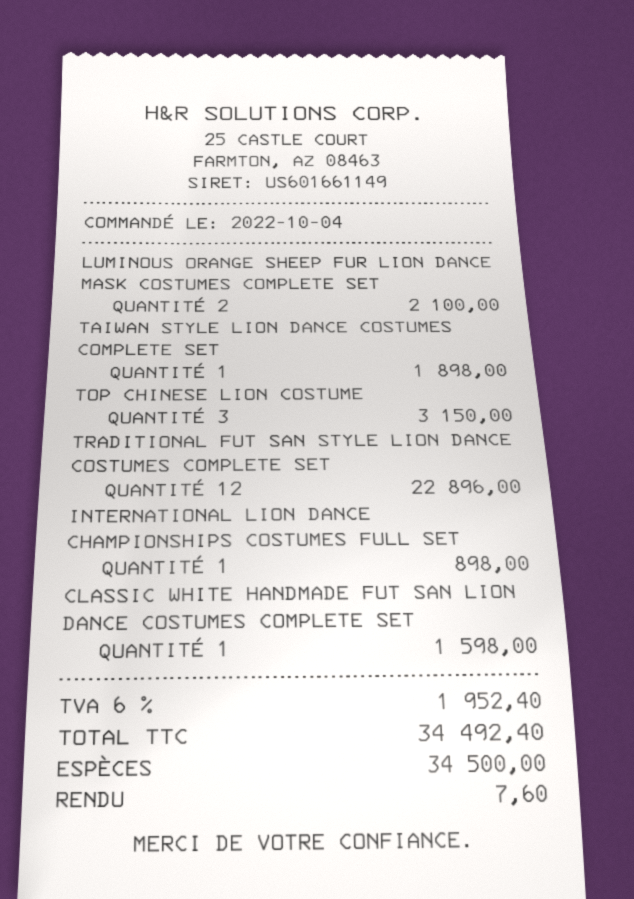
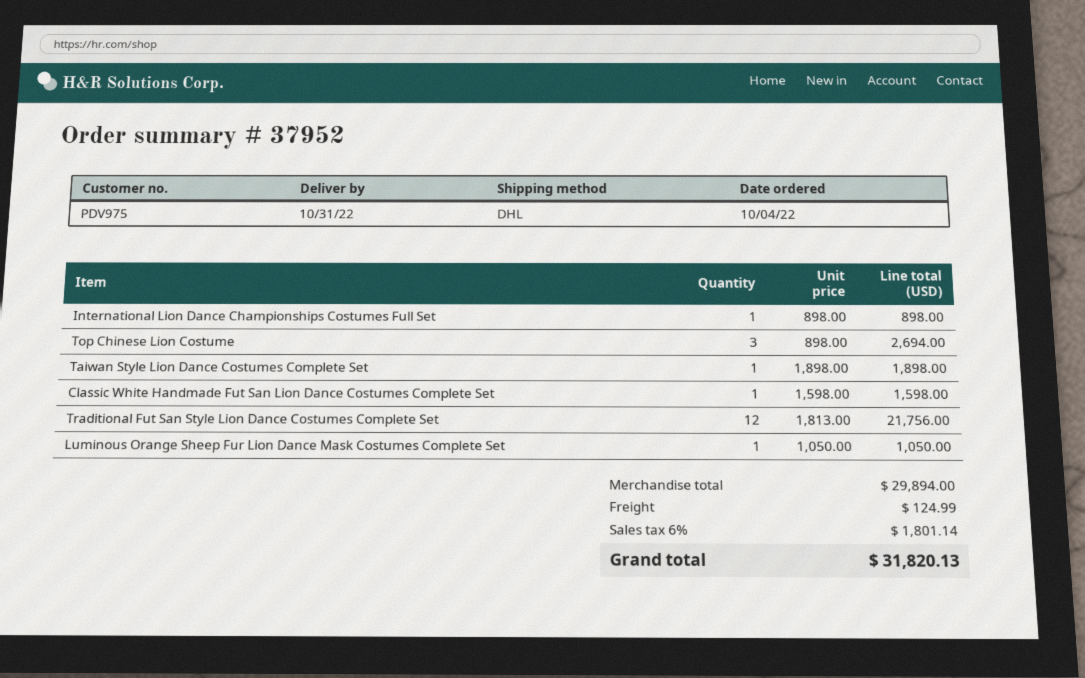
LUMINOUS ORANGE SHEEP FUR LION DANCE MASK COSTUMES COMPLETE SET: 2 for 2100.00 -> 1 for 1050.00
TOP CHINESE LION COSTUME: 3 for 3150.00 -> 3 for 2694.00
TRADITIONAL FUT SAN STYLE LION DANCE COSTUMES COMPLETE SET: 12 for 22896.00 -> 12 for 21756.00
shipping: none -> 124.99
tax: 6% = 1952.40 -> 6% = 1801.14
total: 34492.40 -> 31820.13

